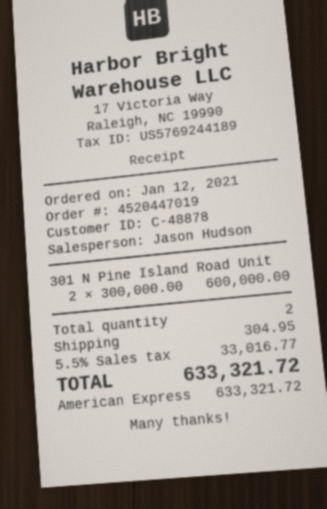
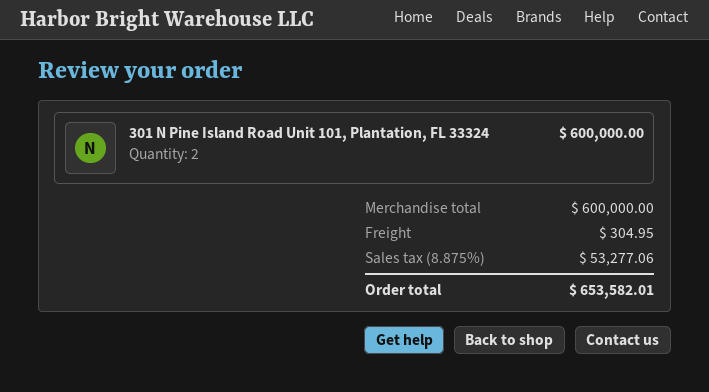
tax: 5.5% = 33016.77 -> 8.875% = 53277.06
total: 633321.72 -> 653582.01

